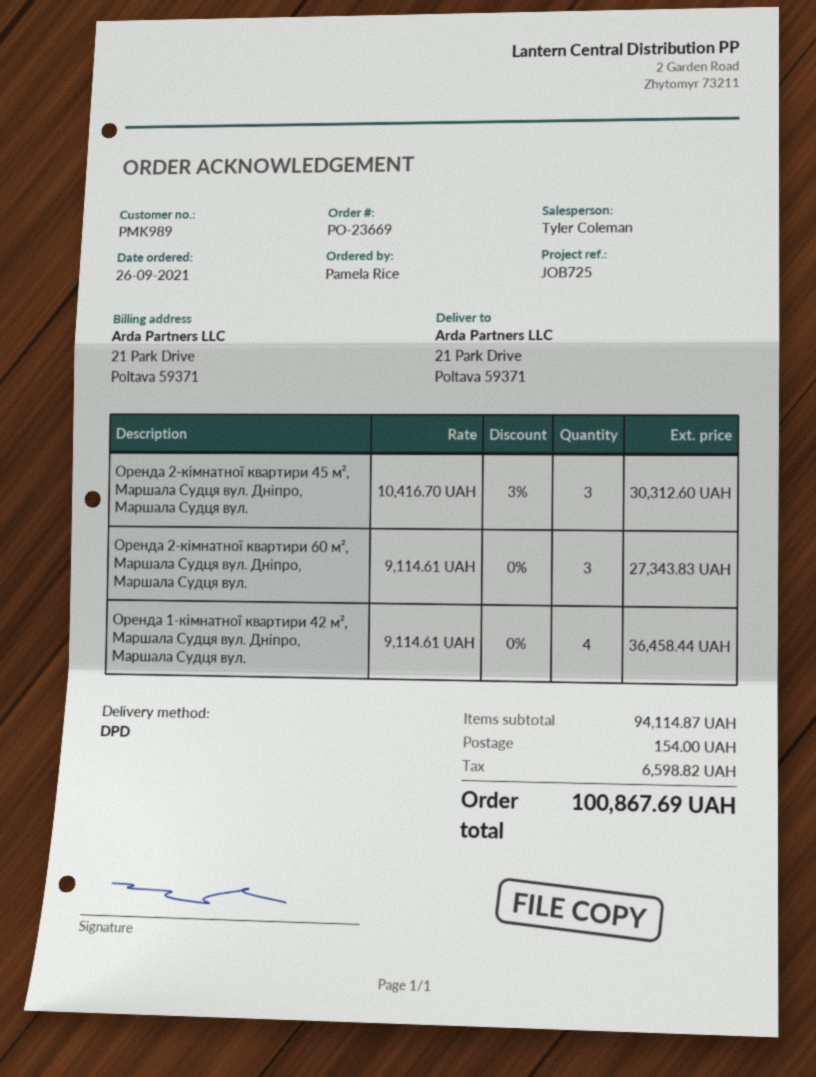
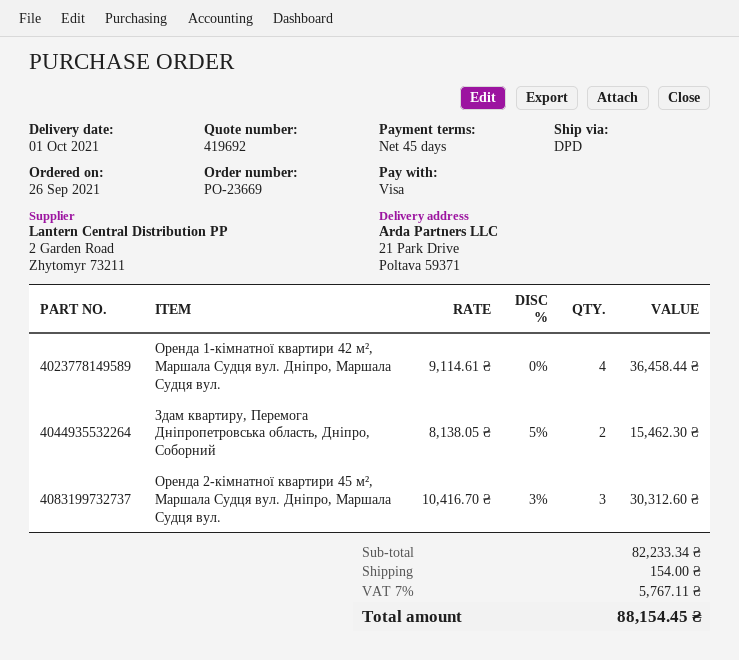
Оренда 2-кімнатної квартири 60 м², Маршала Судця вул. Дніпро, Маршала Судця вул.: 3 x 9114.61 = 27343.83 -> none
Здам квартиру, Перемога Дніпропетровська область, Дніпро, Соборний: none -> 2 x 8138.05 - 5% = 15462.30
subtotal: 94114.87 -> 82233.34
tax: 6598.82 -> 5767.11
total: 100867.69 -> 88154.45

